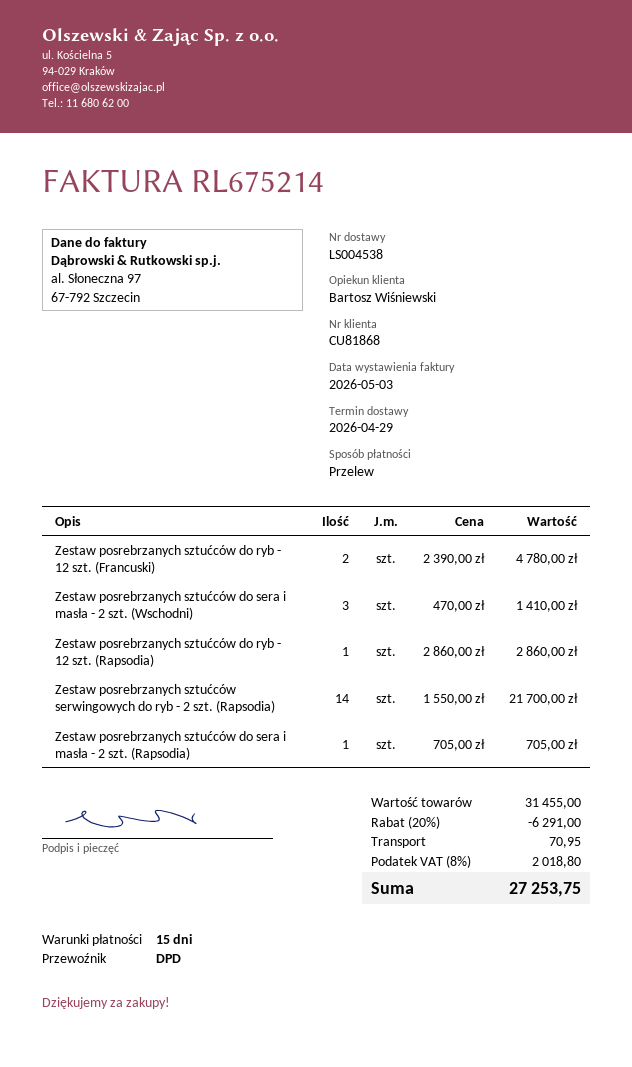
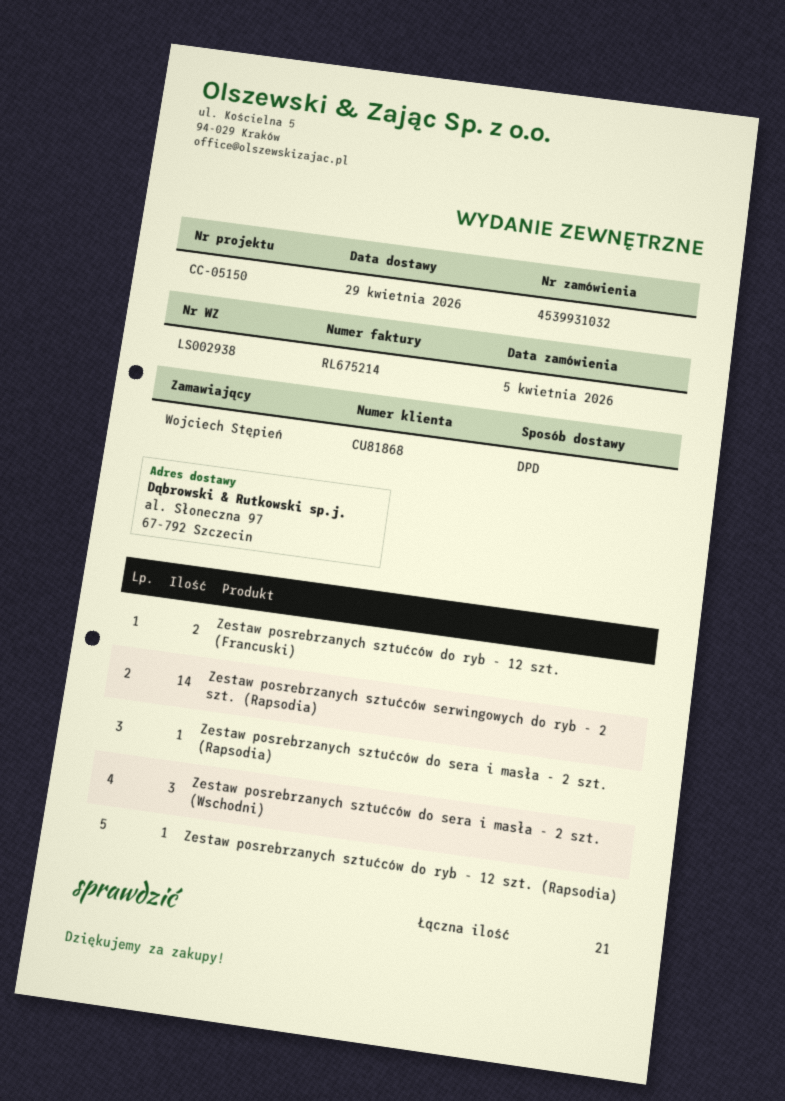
delivery note number: LS004538 -> LS002938

